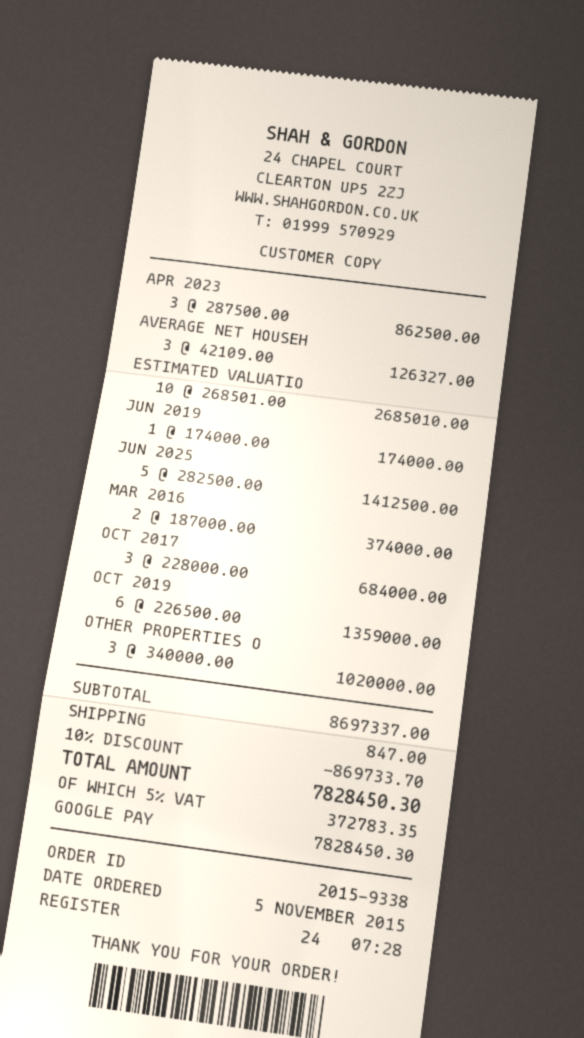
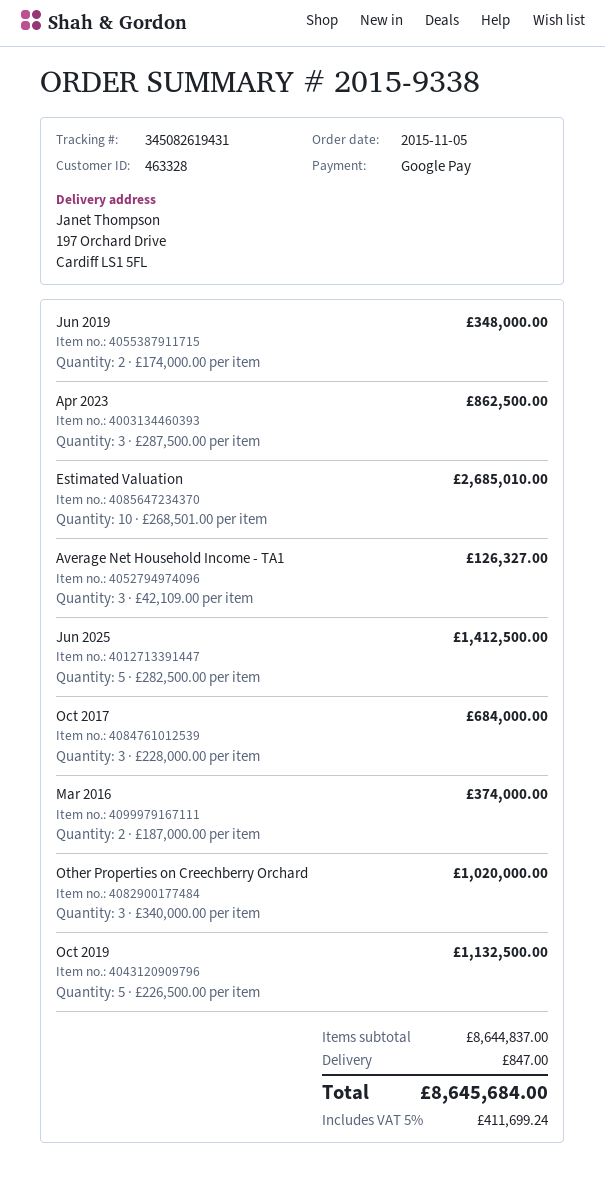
JUN 2019: 1 x 174000.00 = 174000.00 -> 2 x 174000.00 = 348000.00
OCT 2019: 6 x 226500.00 = 1359000.00 -> 5 x 226500.00 = 1132500.00
subtotal: 8697337.00 -> 8644837.00
discount: 10% = 869733.70 -> none
tax: 5% = 372783.35 -> 5% = 411699.24
total: 7828450.30 -> 8645684.00

